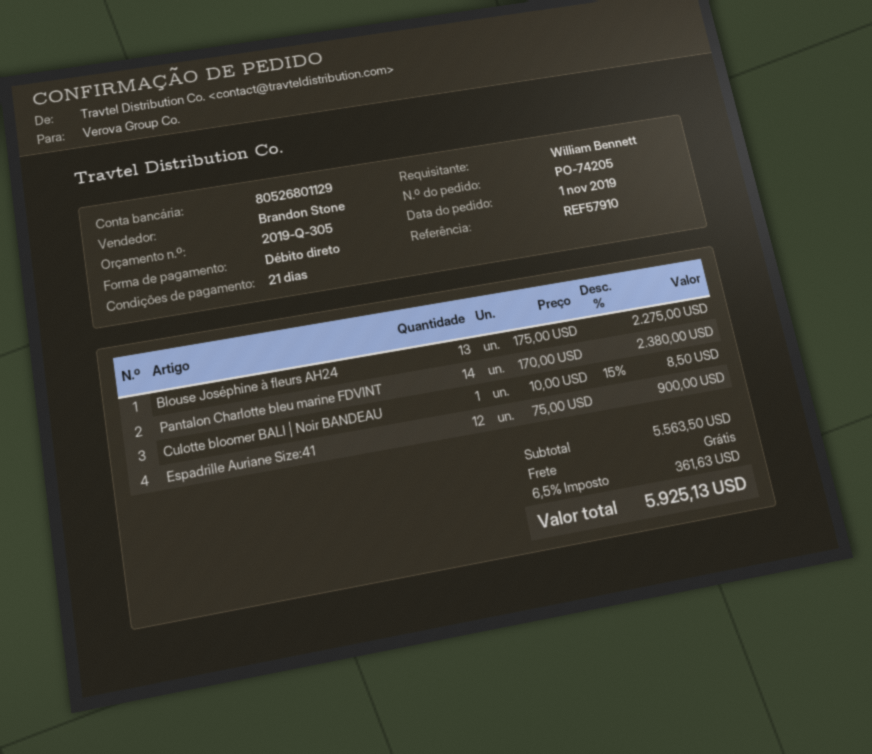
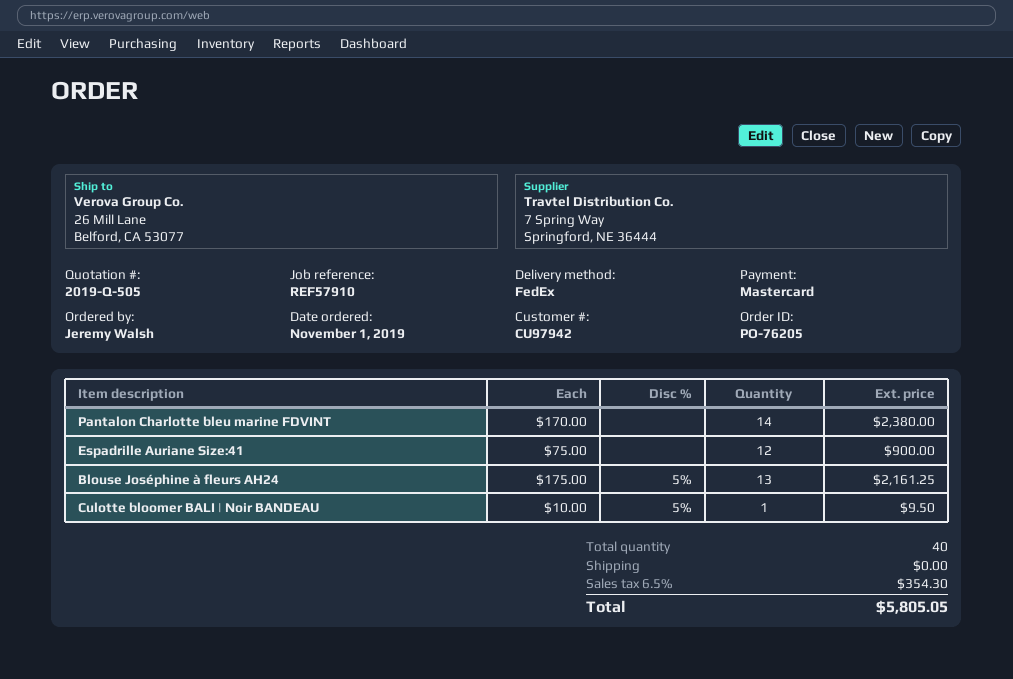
quote number: 2019-Q-305 -> 2019-Q-505
order number: PO-74205 -> PO-76205
ordered by: William Bennett -> Jeremy Walsh
payment method: direct debit -> Mastercard
Blouse Joséphine à fleurs AH24: 13 x 175.00 = 2275.00 -> 13 x 175.00 - 5% = 2161.25
Culotte bloomer BALI | Noir BANDEAU: 1 x 10.00 - 15% = 8.50 -> 1 x 10.00 - 5% = 9.50
tax: 6.5% = 361.63 -> 6.5% = 354.30
total: 5925.13 -> 5805.05

